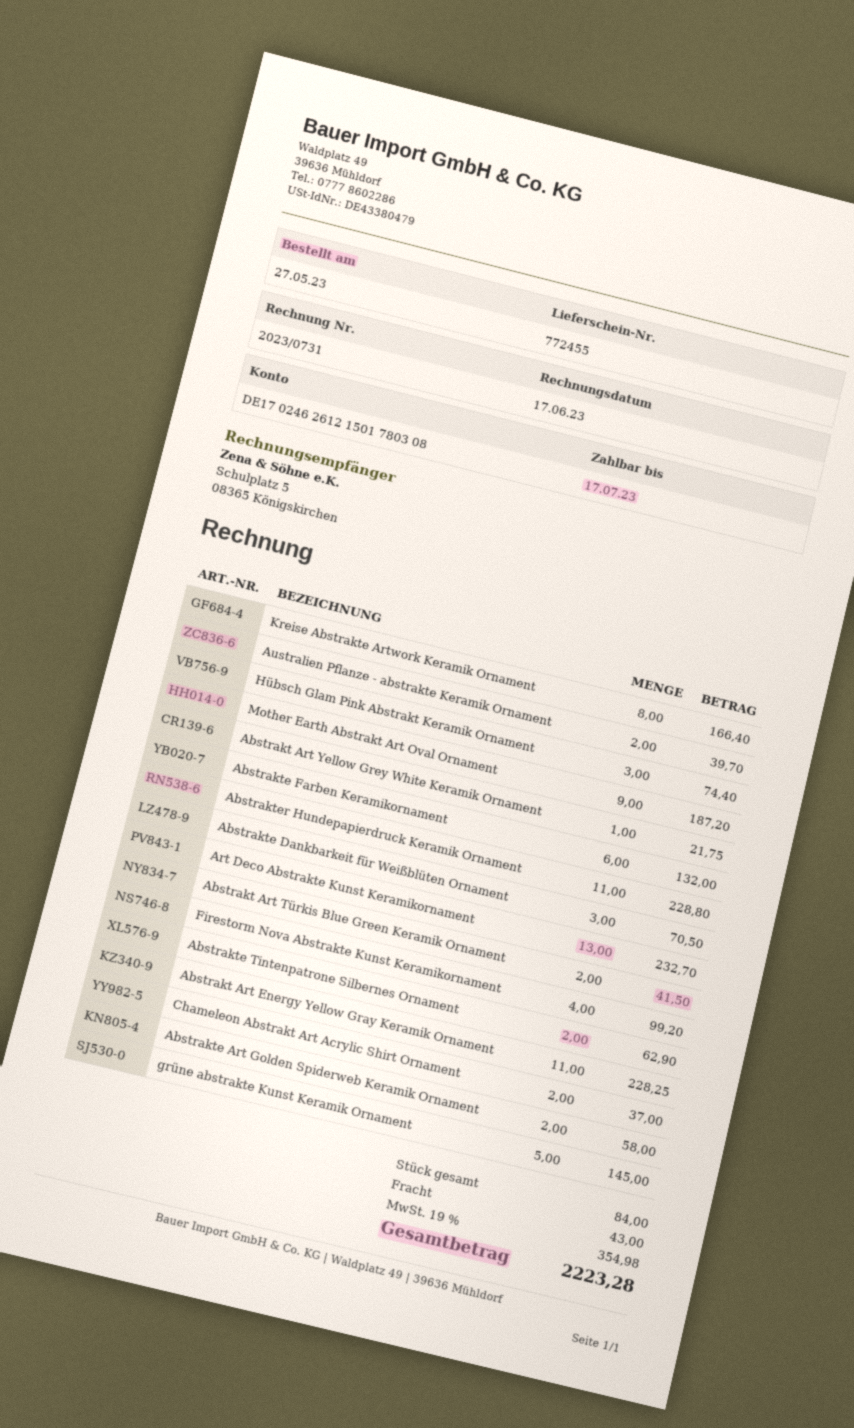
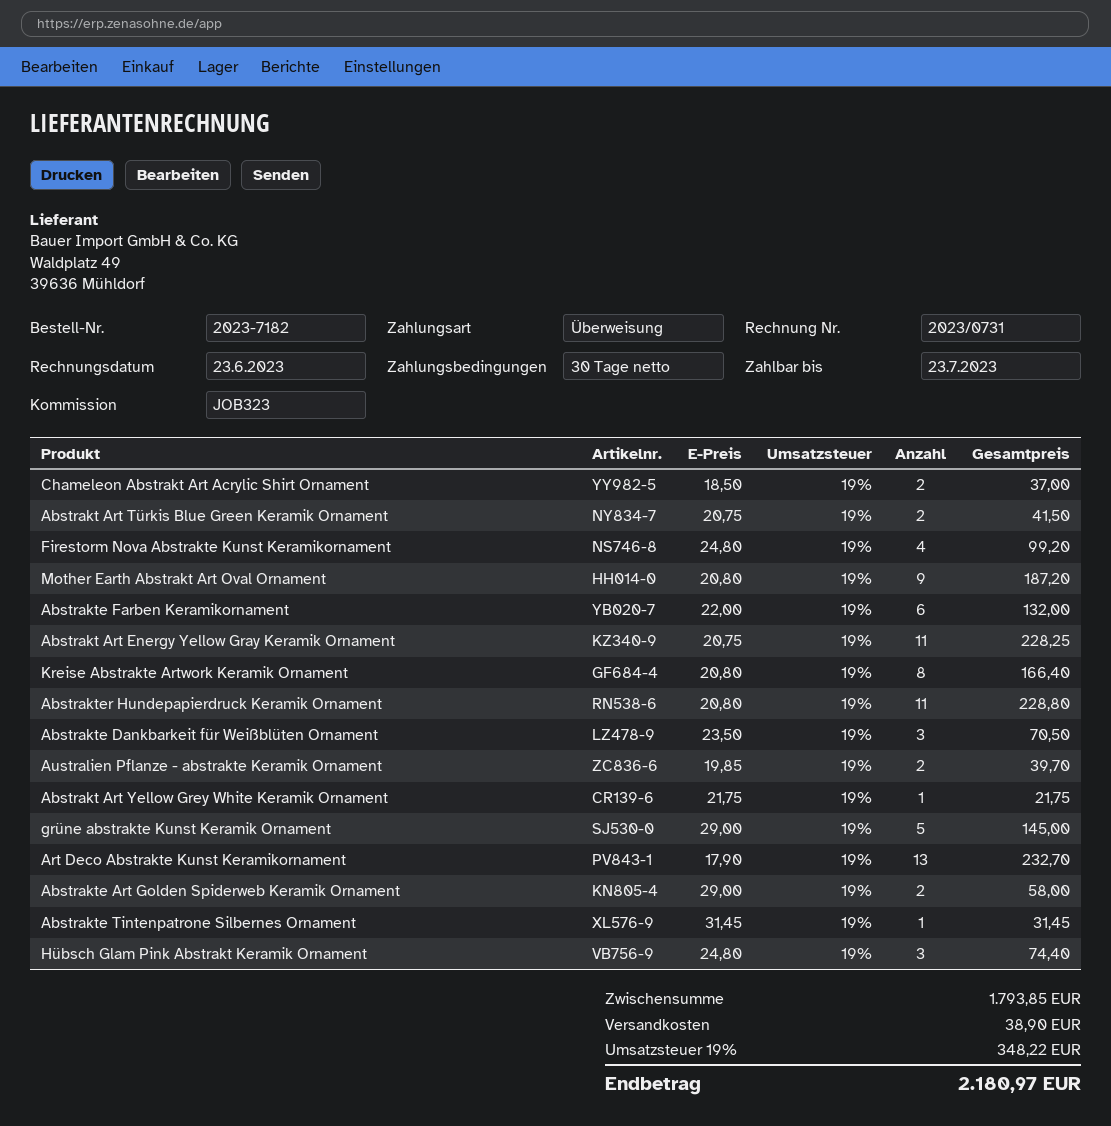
invoice date: 2023-06-17 -> 2023-06-23
due date: 2023-07-17 -> 2023-07-23
Abstrakte Tintenpatrone Silbernes Ornament: 2 for 62.90 -> 1 for 31.45
shipping: 43.00 -> 38.90
tax: 19% = 354.98 -> 19% = 348.22
total: 2223.28 -> 2180.97

